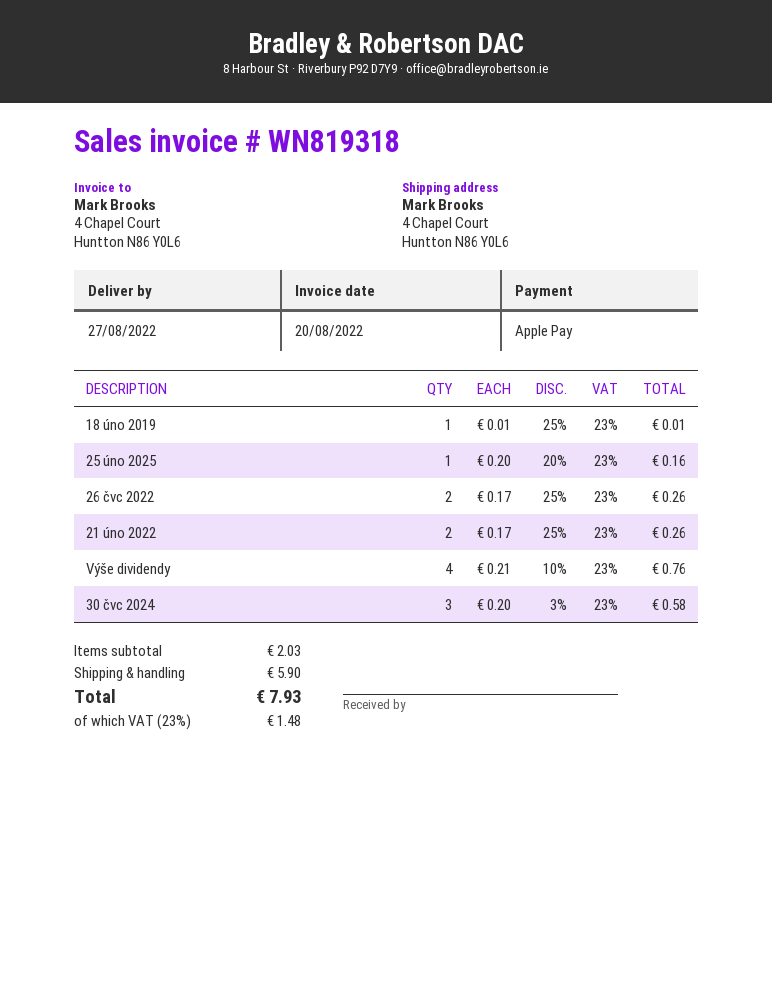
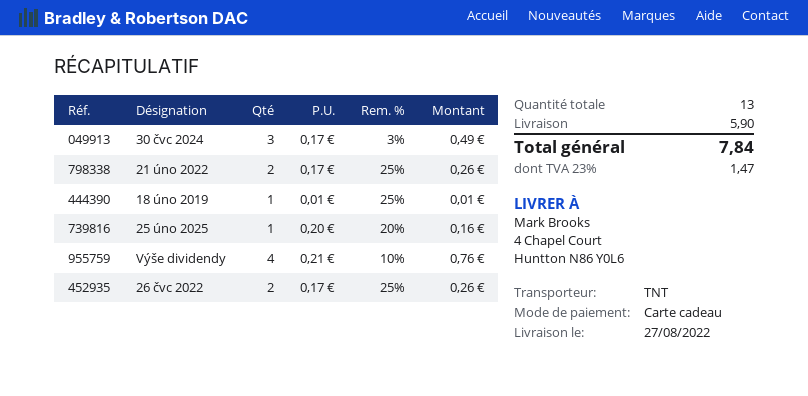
payment method: Apple Pay -> gift card
30 čvc 2024: 3 x 0.20 - 3% = 0.58 -> 3 x 0.17 - 3% = 0.49
tax: 23% = 1.48 -> 23% = 1.47
total: 7.93 -> 7.84

